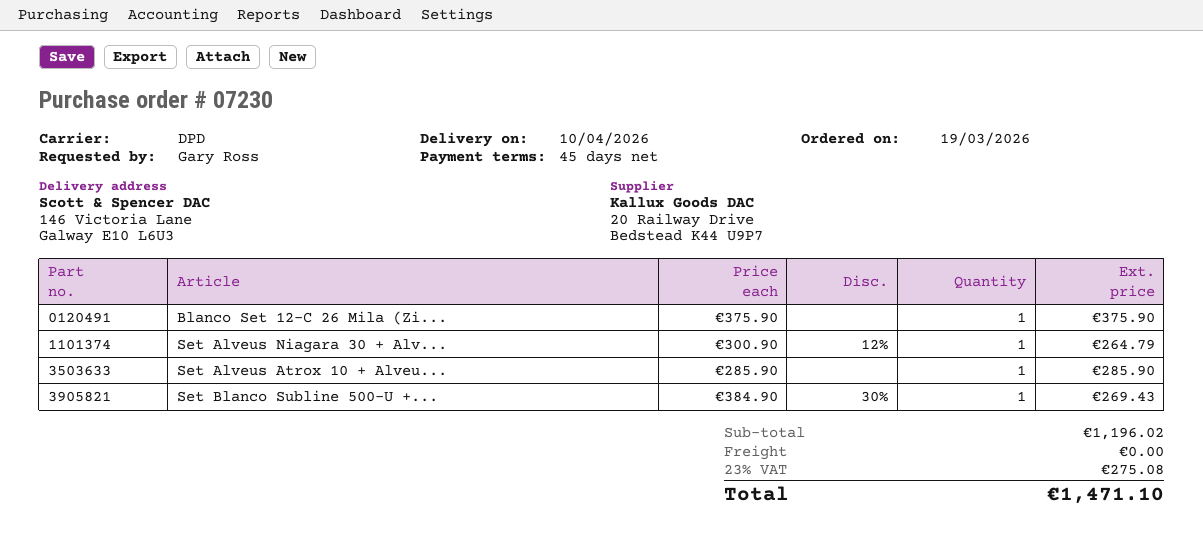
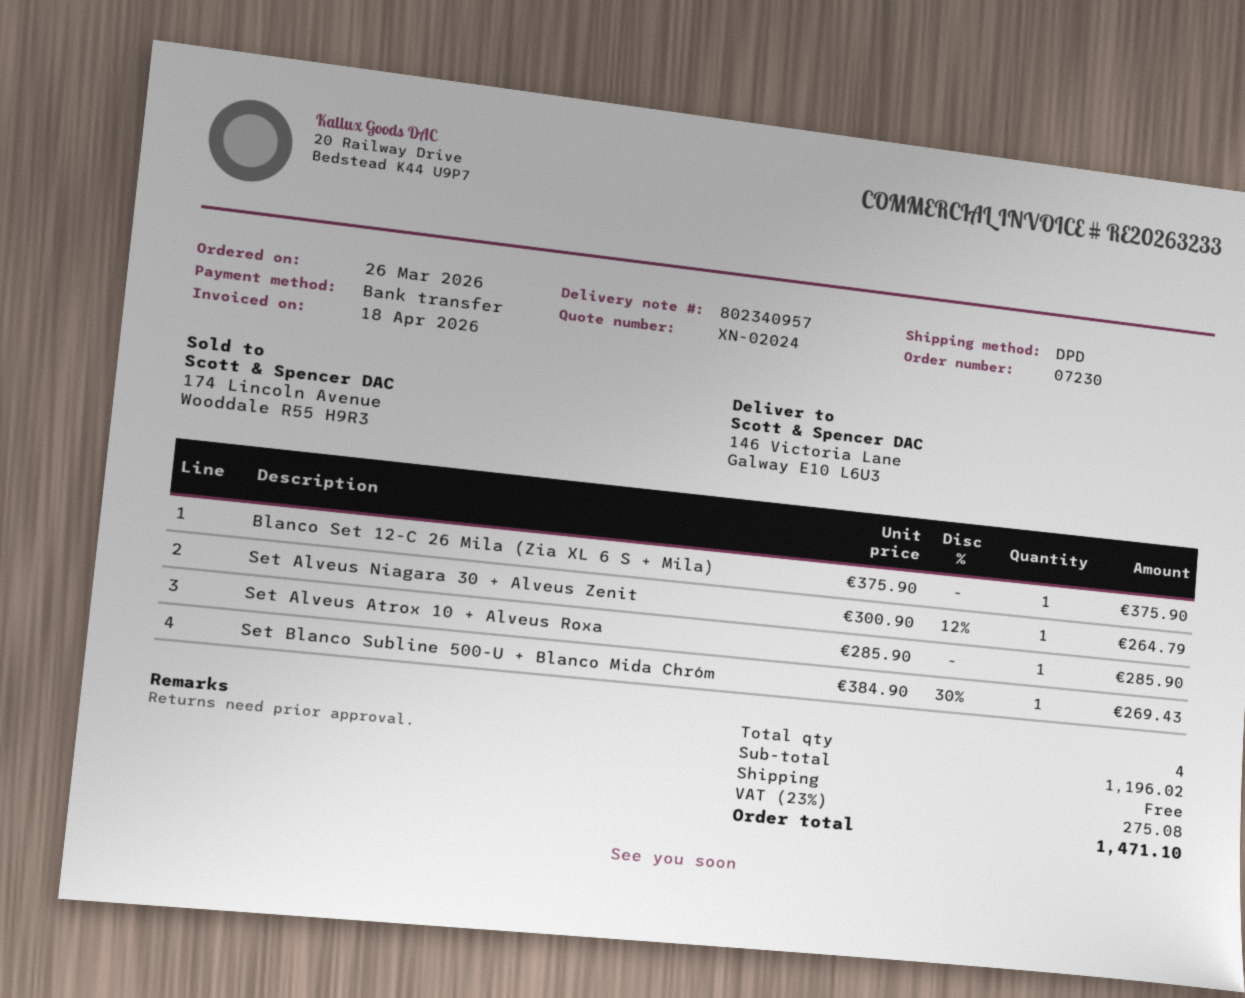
order date: 2026-03-19 -> 2026-03-26

